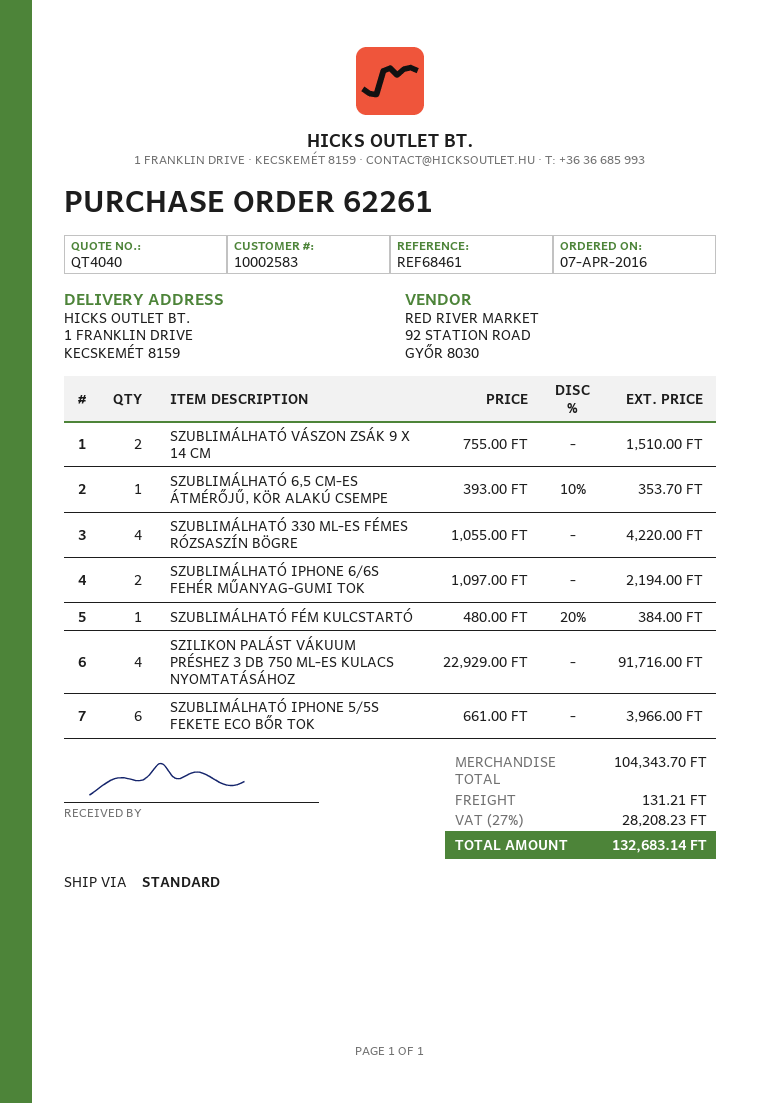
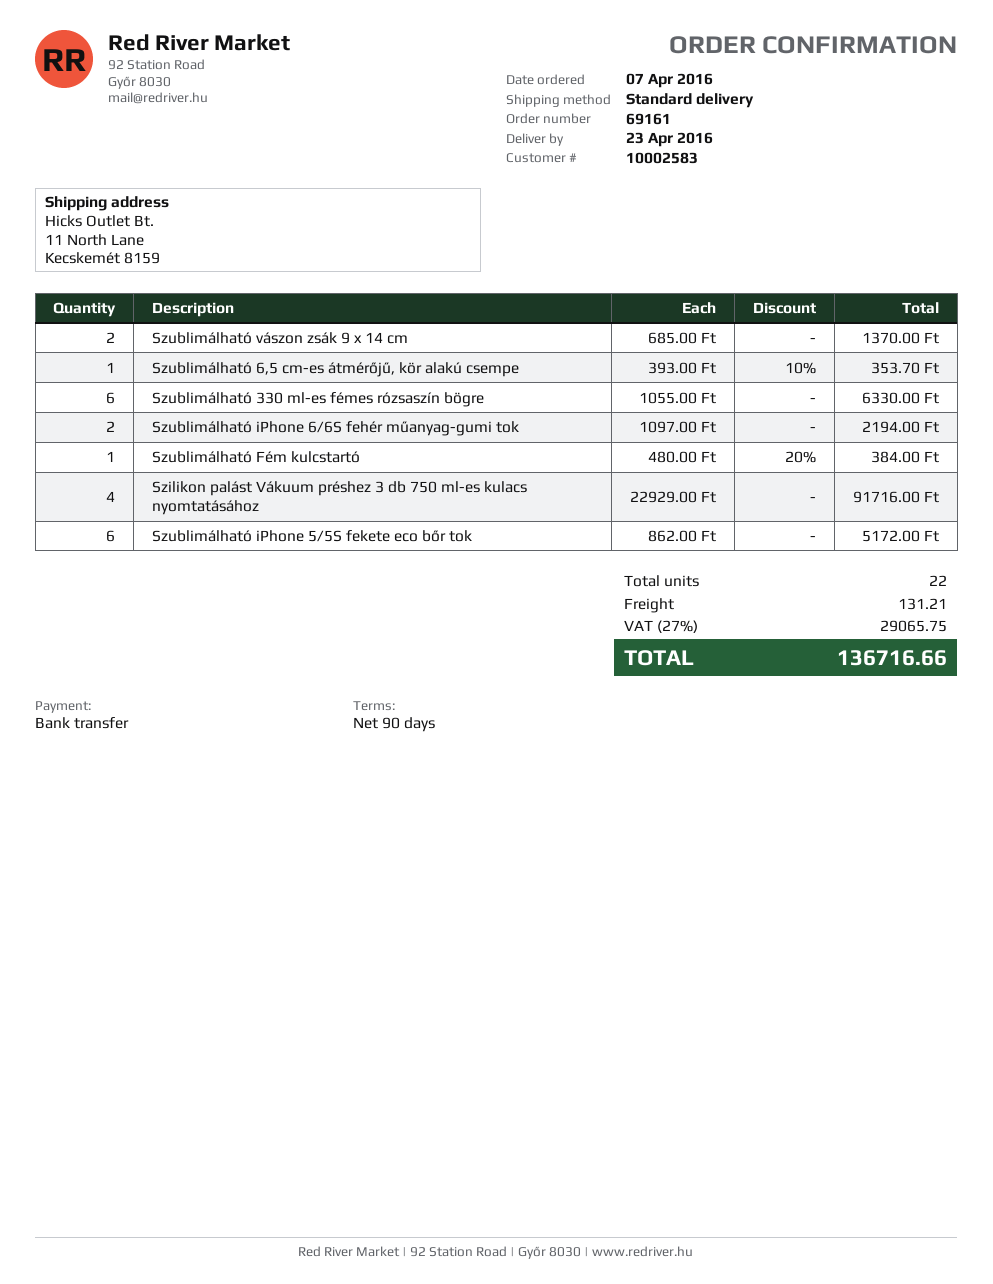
order number: 62261 -> 69161
ship to: 1 FRANKLIN DRIVE, KECSKEMÉT 8159 -> 11 North Lane, Kecskemét 8159
SZUBLIMÁLHATÓ VÁSZON ZSÁK 9 X 14 CM: 2 x 755.00 = 1510.00 -> 2 x 685.00 = 1370.00
SZUBLIMÁLHATÓ 330 ML-ES FÉMES RÓZSASZÍN BÖGRE: 4 x 1055.00 = 4220.00 -> 6 x 1055.00 = 6330.00
SZUBLIMÁLHATÓ IPHONE 5/5S FEKETE ECO BŐR TOK: 6 x 661.00 = 3966.00 -> 6 x 862.00 = 5172.00
tax: 27% = 28208.23 -> 27% = 29065.75
total: 132683.14 -> 136716.66

